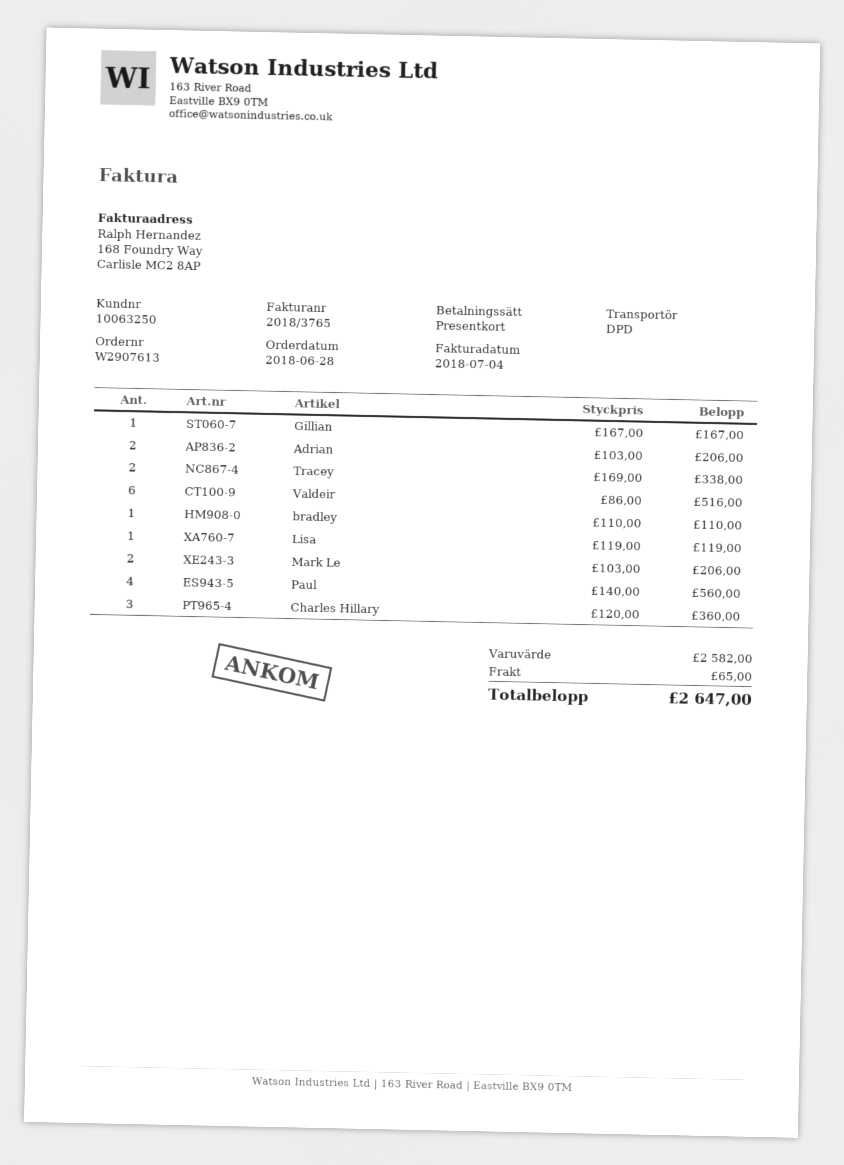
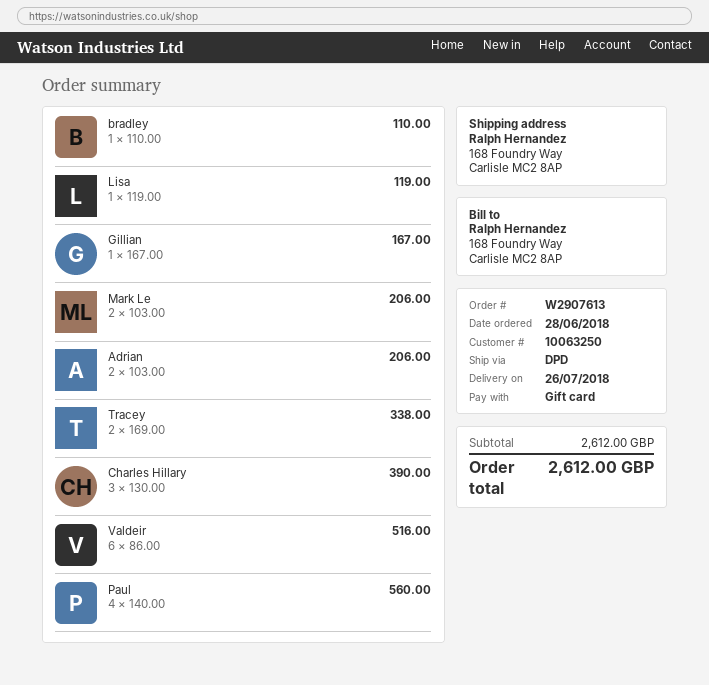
Charles Hillary: 3 x 120.00 = 360.00 -> 3 x 130.00 = 390.00
subtotal: 2582.00 -> 2612.00
shipping: 65.00 -> none
total: 2647.00 -> 2612.00

